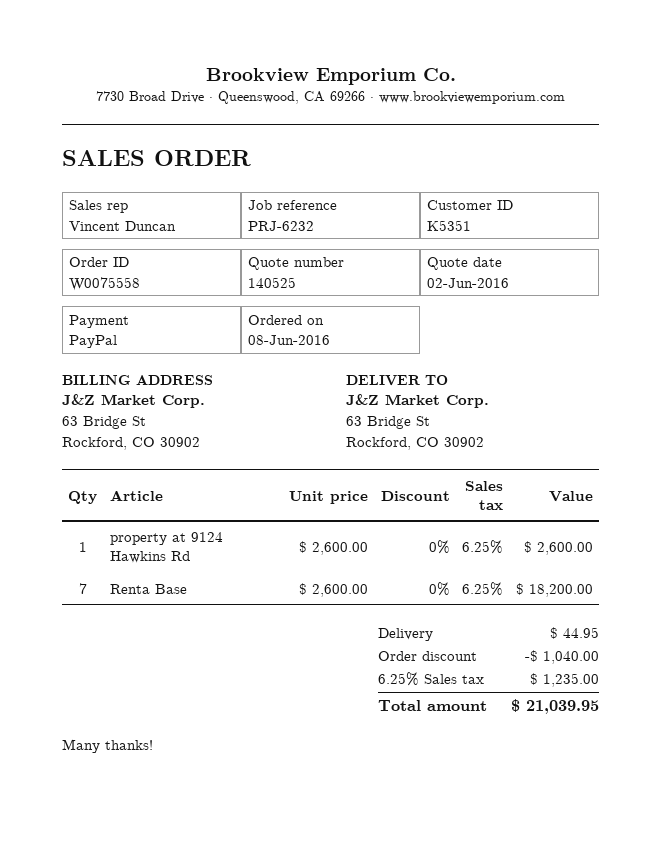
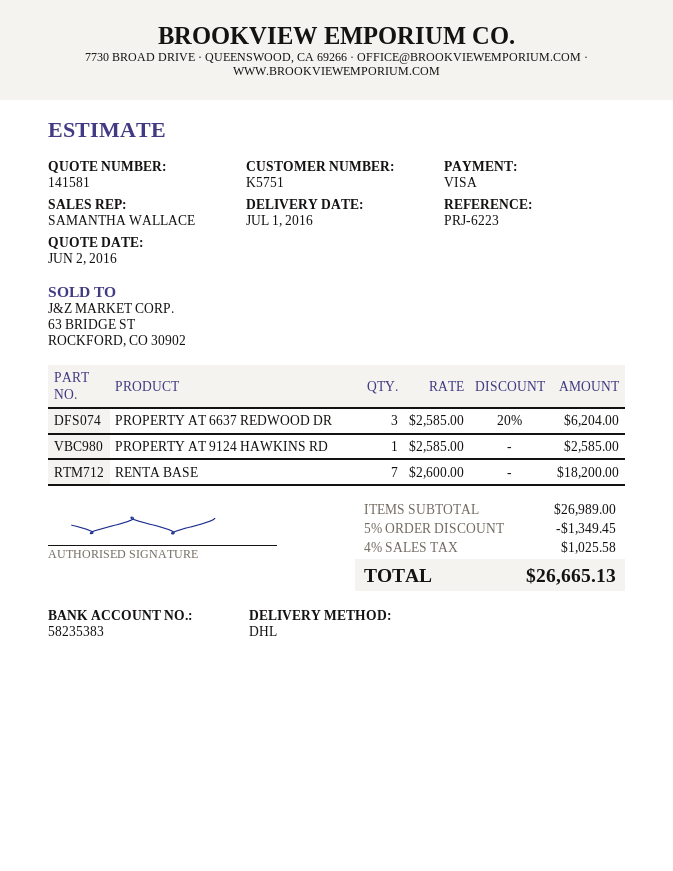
quote number: 140525 -> 141581
customer number: K5351 -> K5751
reference: PRJ-6232 -> PRJ-6223
sales rep: Vincent Duncan -> SAMANTHA WALLACE
payment method: PayPal -> Visa
property at 9124 Hawkins Rd: 1 x 2600.00 = 2600.00 -> 1 x 2585.00 = 2585.00
PROPERTY AT 6637 REDWOOD DR: none -> 3 x 2585.00 - 20% = 6204.00
discount: 1040.00 -> 1349.45
shipping: 44.95 -> none
tax: 6.25% = 1235.00 -> 4% = 1025.58
total: 21039.95 -> 26665.13

